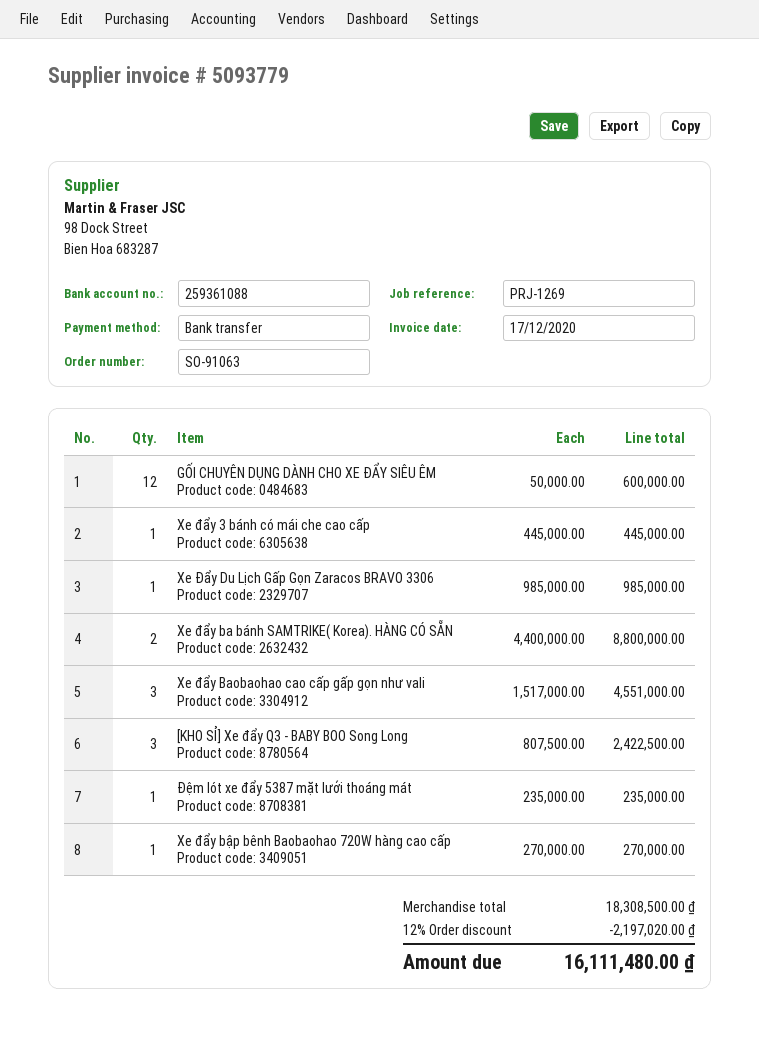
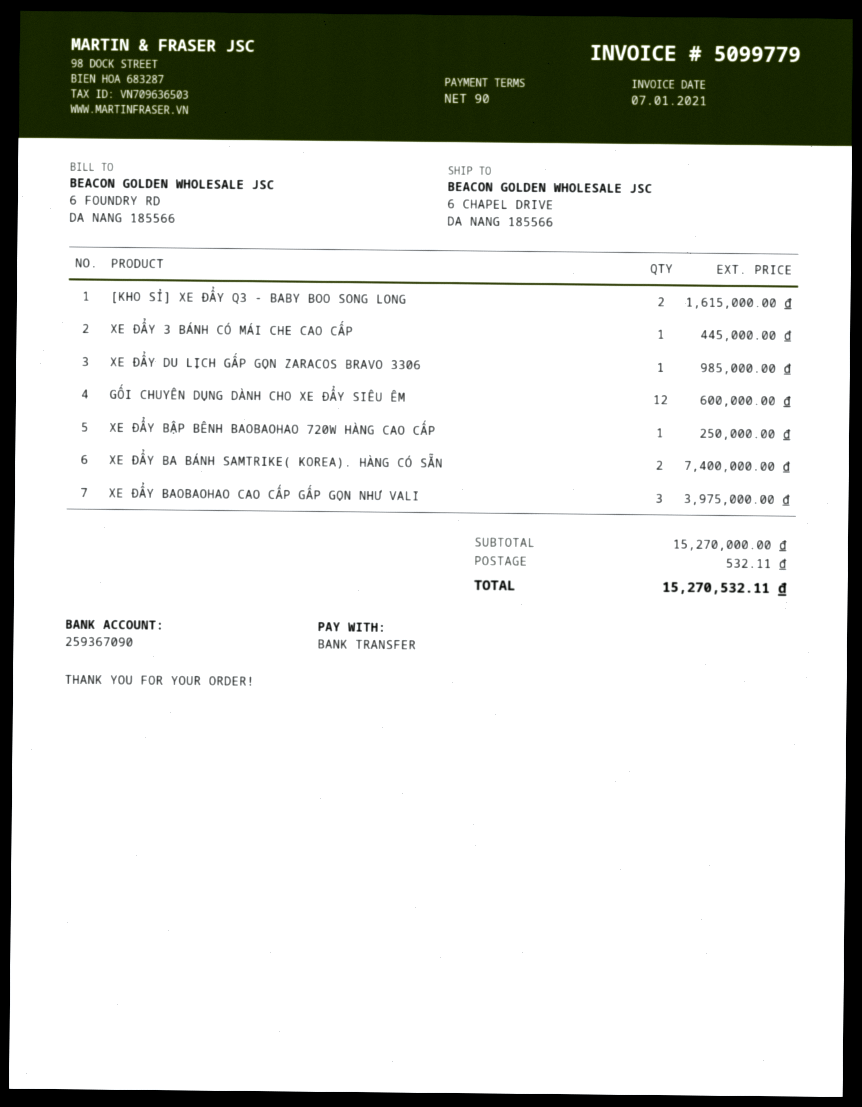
invoice number: 5093779 -> 5099779
invoice date: 2020-12-17 -> 2021-01-07
bank account: 259361088 -> 259367090
Xe đẩy ba bánh SAMTRIKE( Korea). HÀNG CÓ SẴN: 2 for 8800000.00 -> 2 for 7400000.00
Xe đẩy Baobaohao cao cấp gấp gọn như vali: 3 for 4551000.00 -> 3 for 3975000.00
[KHO SỈ] Xe đẩy Q3 - BABY BOO Song Long: 3 for 2422500.00 -> 2 for 1615000.00
Đệm lót xe đẩy 5387 mặt lưới thoáng mát: 1 for 235000.00 -> none
Xe đẩy bập bênh Baobaohao 720W hàng cao cấp: 1 for 270000.00 -> 1 for 250000.00
subtotal: 18308500.00 -> 15270000.00
discount: 12% = 2197020.00 -> none
shipping: none -> 532.11
total: 16111480.00 -> 15270532.11

